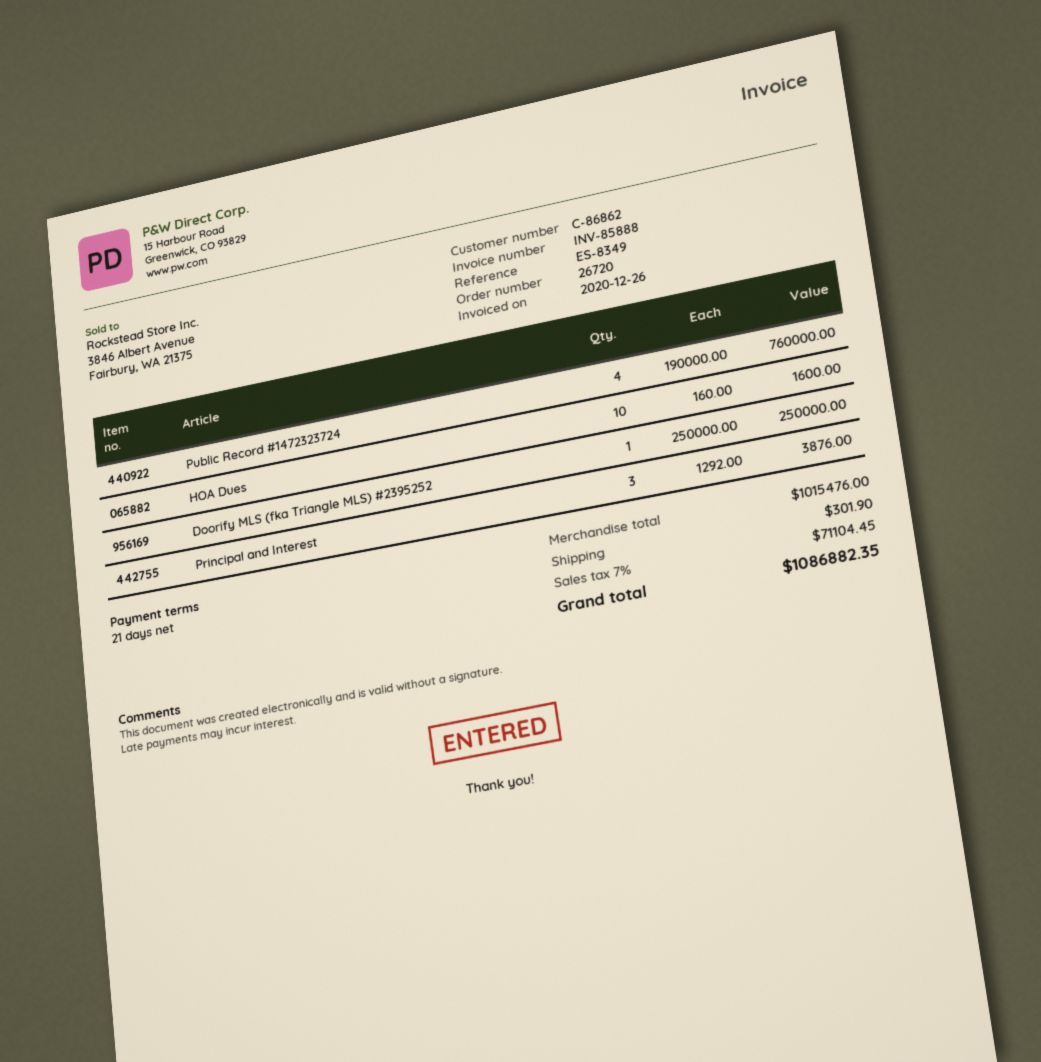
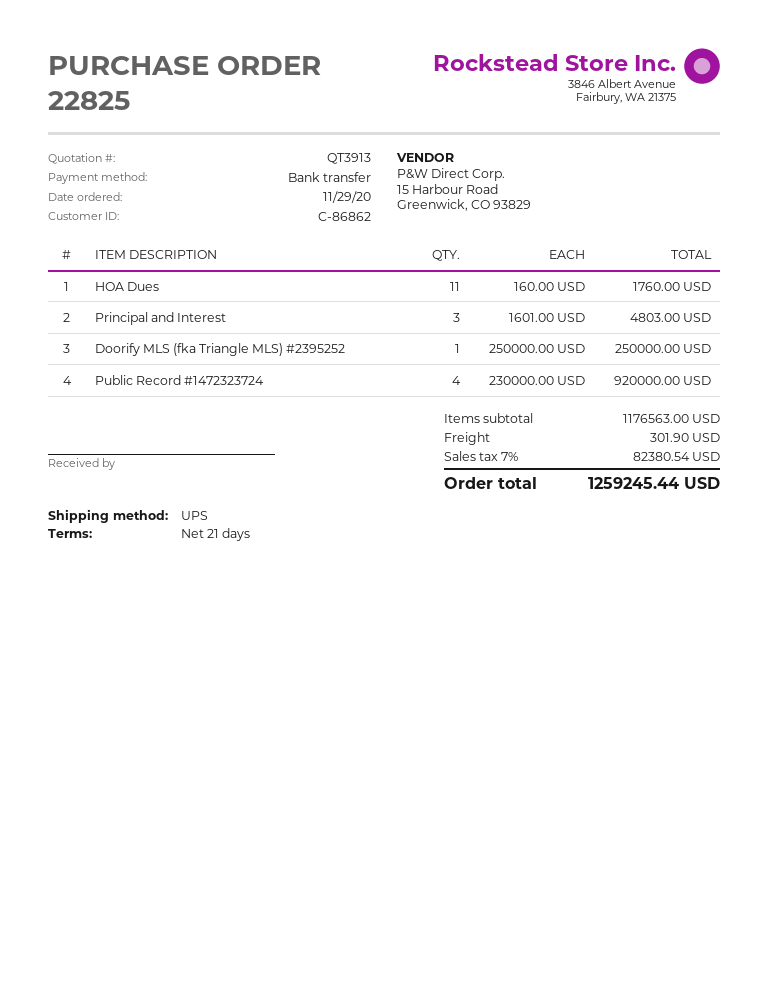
order number: 26720 -> 22825
Public Record #1472323724: 4 x 190000.00 = 760000.00 -> 4 x 230000.00 = 920000.00
HOA Dues: 10 x 160.00 = 1600.00 -> 11 x 160.00 = 1760.00
Principal and Interest: 3 x 1292.00 = 3876.00 -> 3 x 1601.00 = 4803.00
subtotal: 1015476.00 -> 1176563.00
tax: 7% = 71104.45 -> 7% = 82380.54
total: 1086882.35 -> 1259245.44

